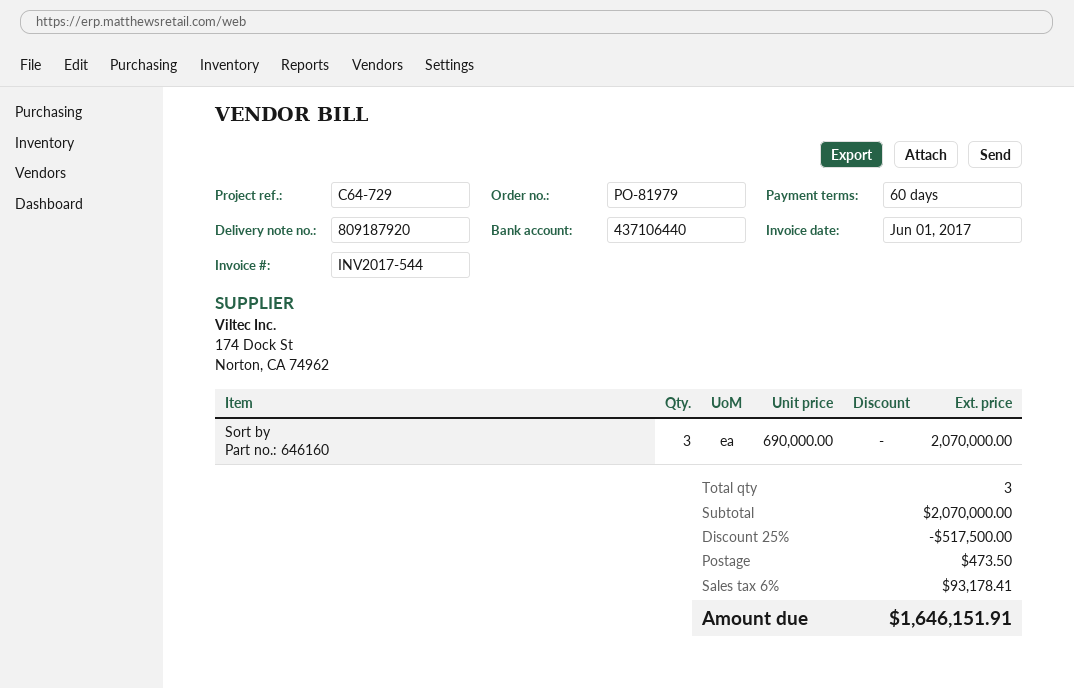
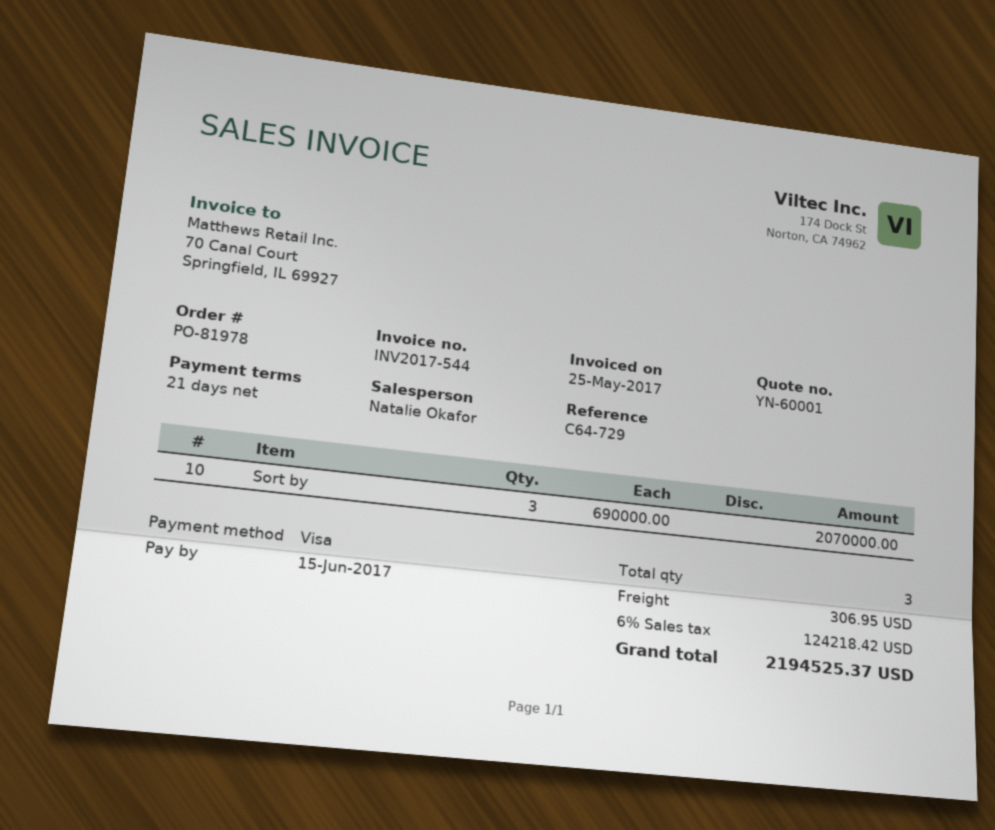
order number: PO-81979 -> PO-81978
invoice date: 2017-06-01 -> 2017-05-25
payment terms: 60 days -> 21 days
discount: 25% = 517500.00 -> none
shipping: 473.50 -> 306.95
tax: 6% = 93178.41 -> 6% = 124218.42
total: 1646151.91 -> 2194525.37

